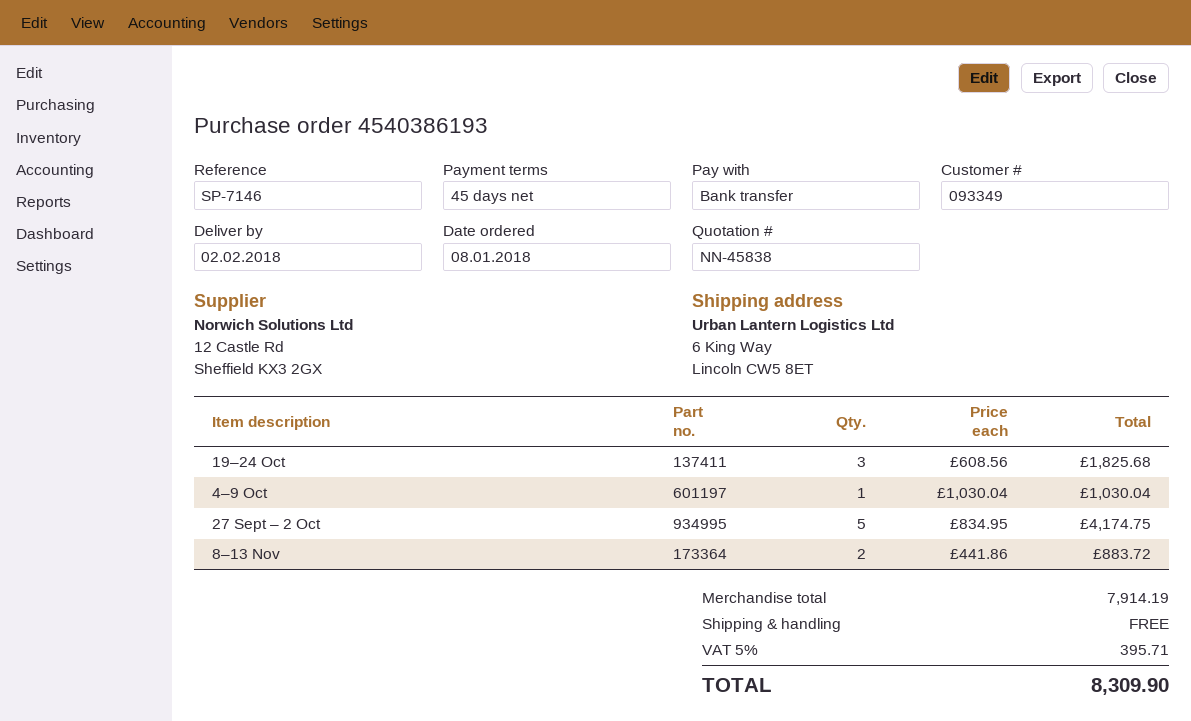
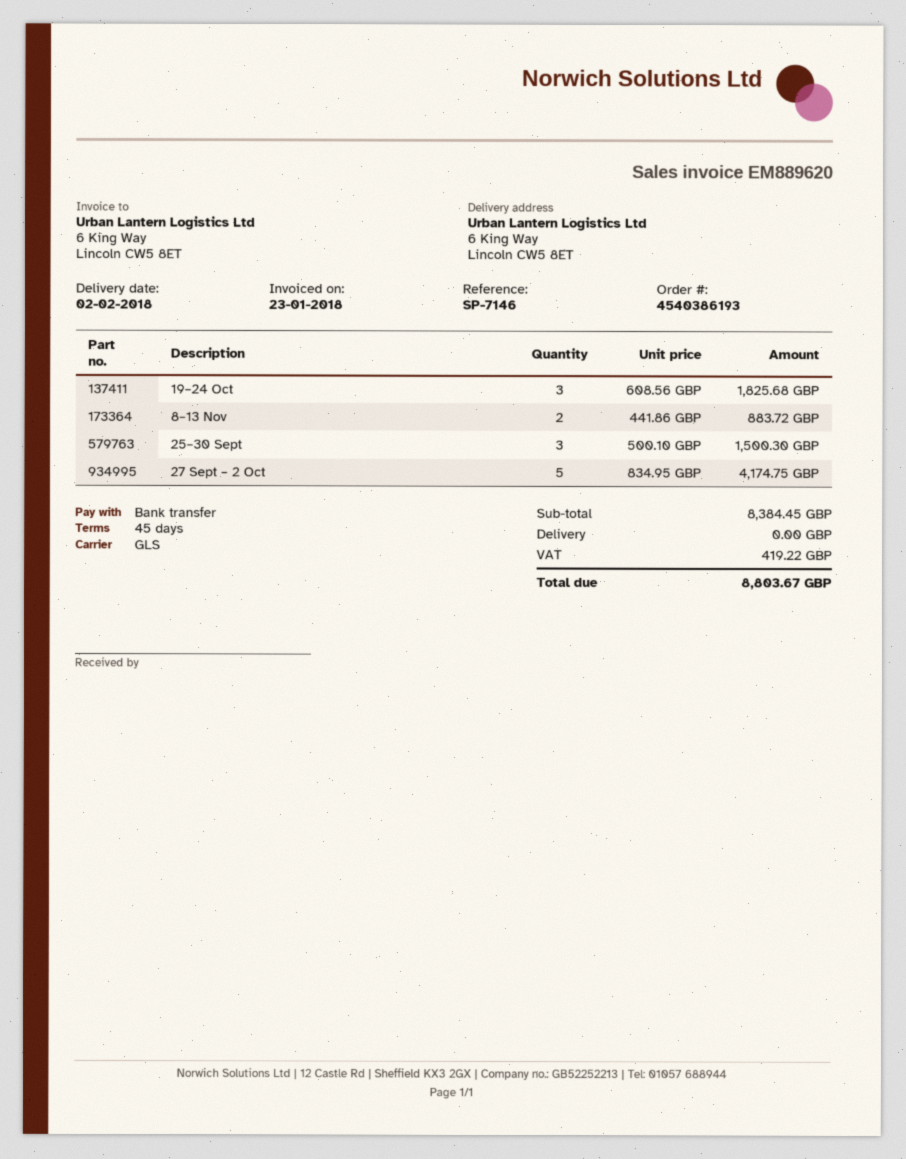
4–9 Oct: 1 x 1030.04 = 1030.04 -> none
25–30 Sept: none -> 3 x 500.10 = 1500.30
subtotal: 7914.19 -> 8384.45
tax: 395.71 -> 419.22
total: 8309.90 -> 8803.67

